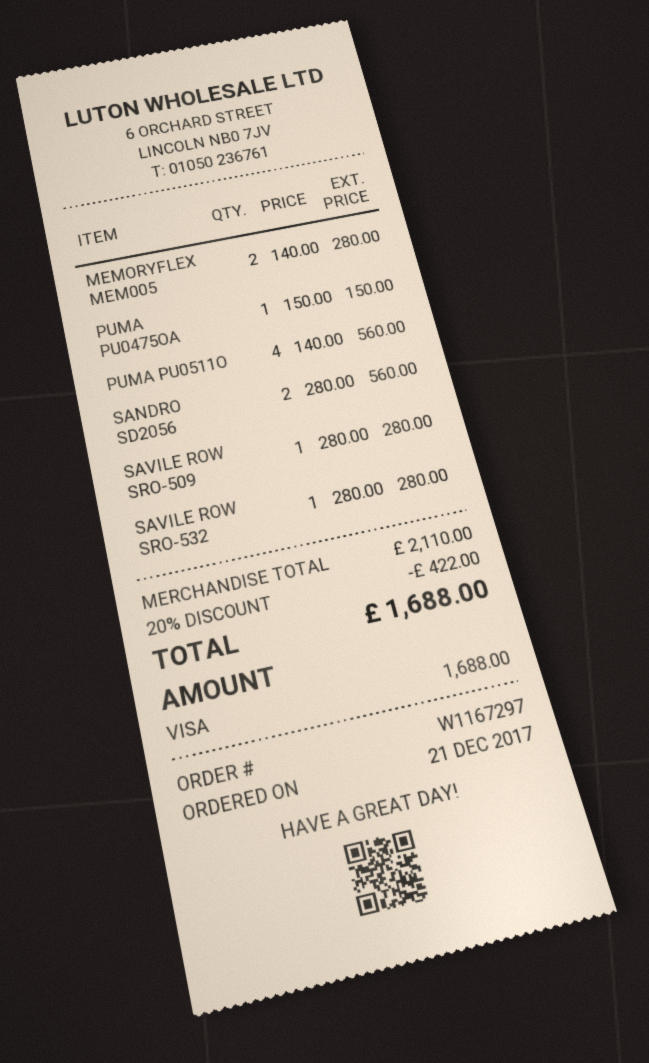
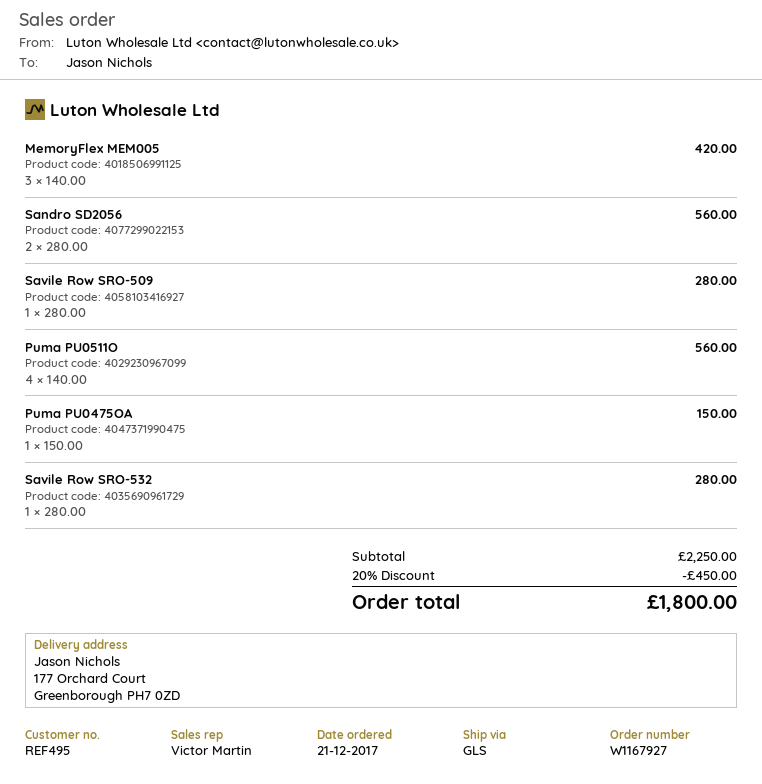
order number: W1167297 -> W1167927
MEMORYFLEX MEM005: 2 x 140.00 = 280.00 -> 3 x 140.00 = 420.00
subtotal: 2110.00 -> 2250.00
discount: 20% = 422.00 -> 20% = 450.00
total: 1688.00 -> 1800.00

